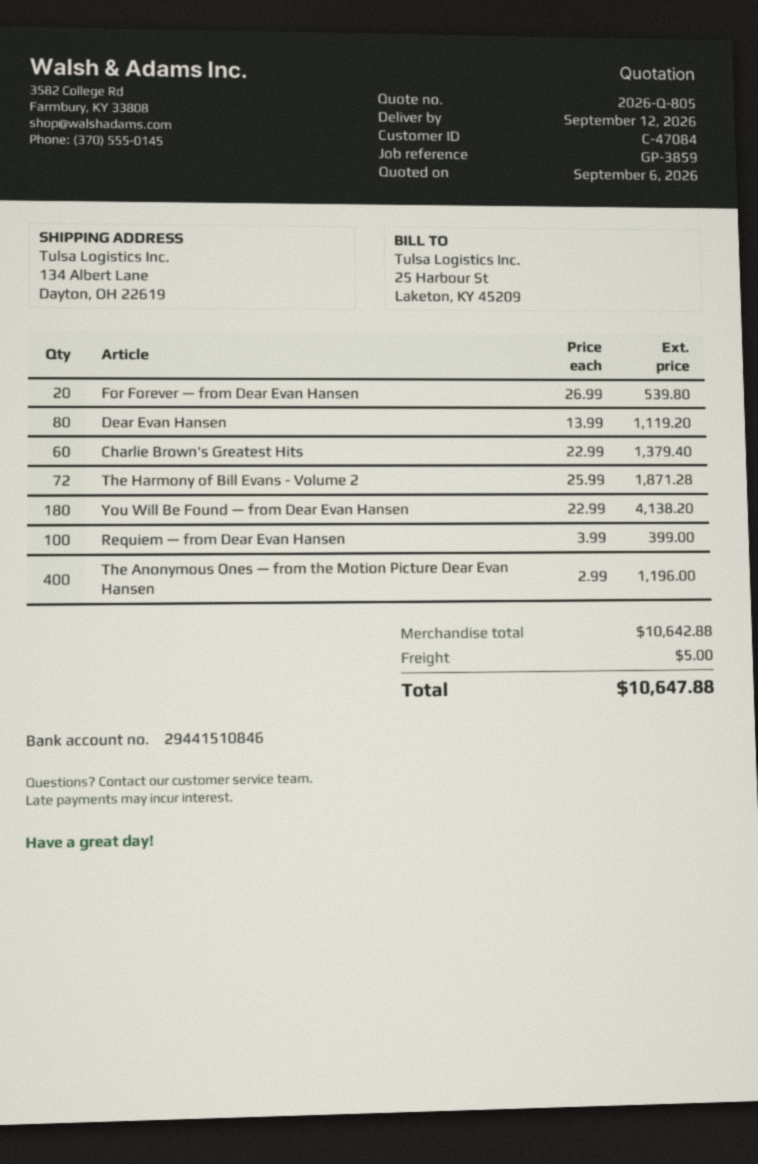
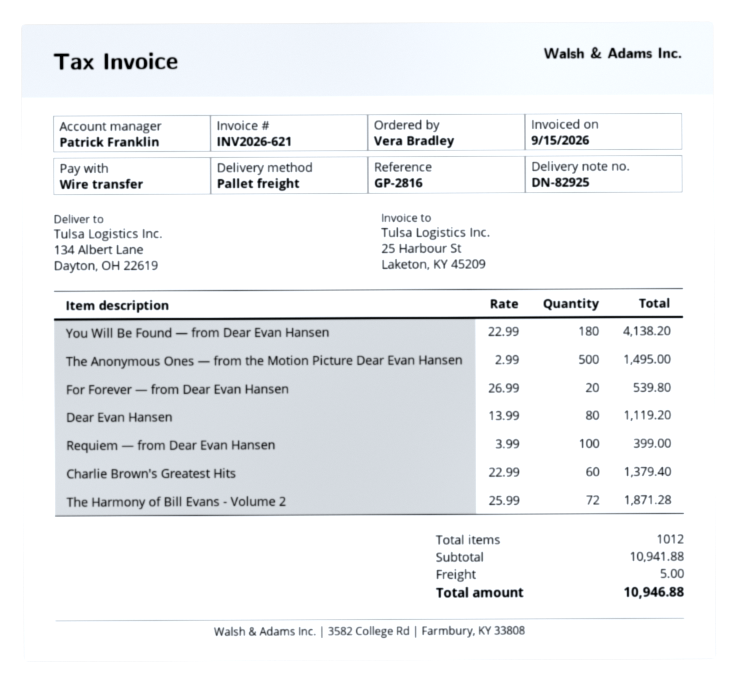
reference: GP-3859 -> GP-2816
The Anonymous Ones — from the Motion Picture Dear Evan Hansen: 400 x 2.99 = 1196.00 -> 500 x 2.99 = 1495.00
subtotal: 10642.88 -> 10941.88
total: 10647.88 -> 10946.88

